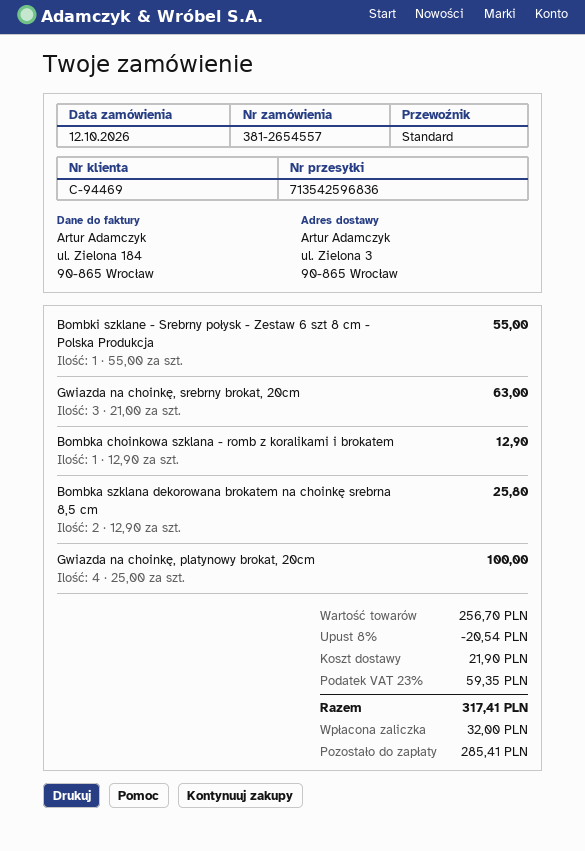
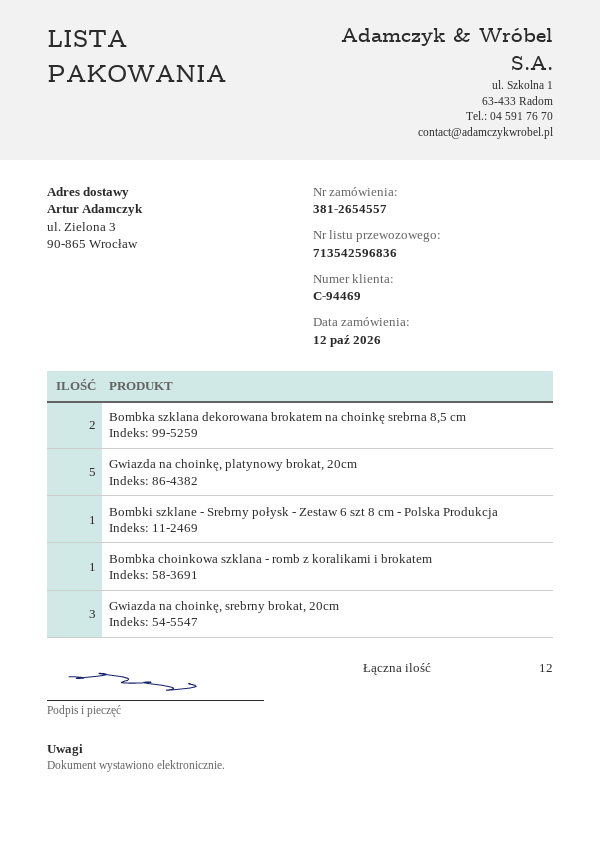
Gwiazda na choinkę, platynowy brokat, 20cm: 4 -> 5

